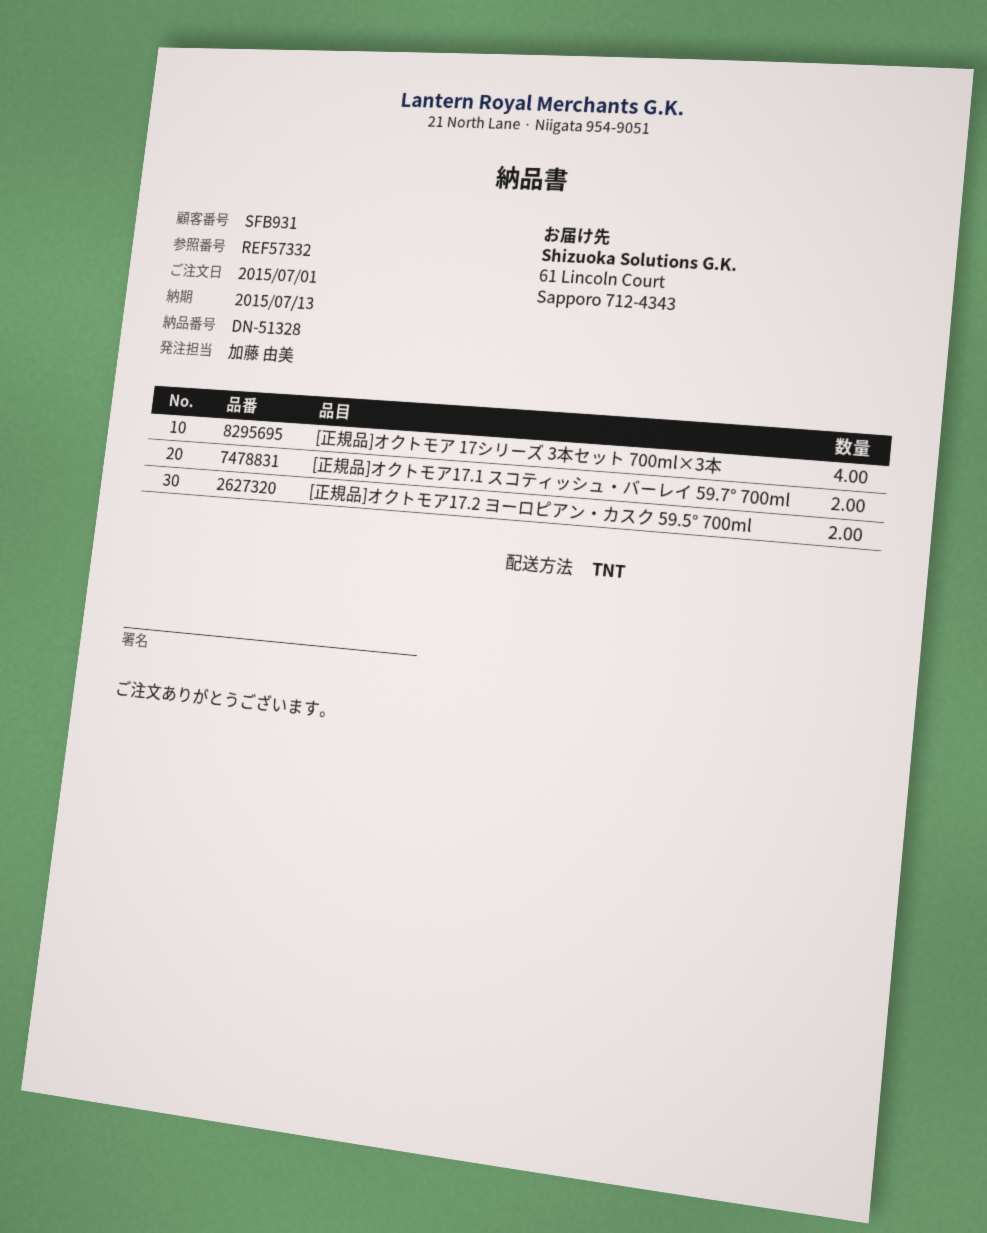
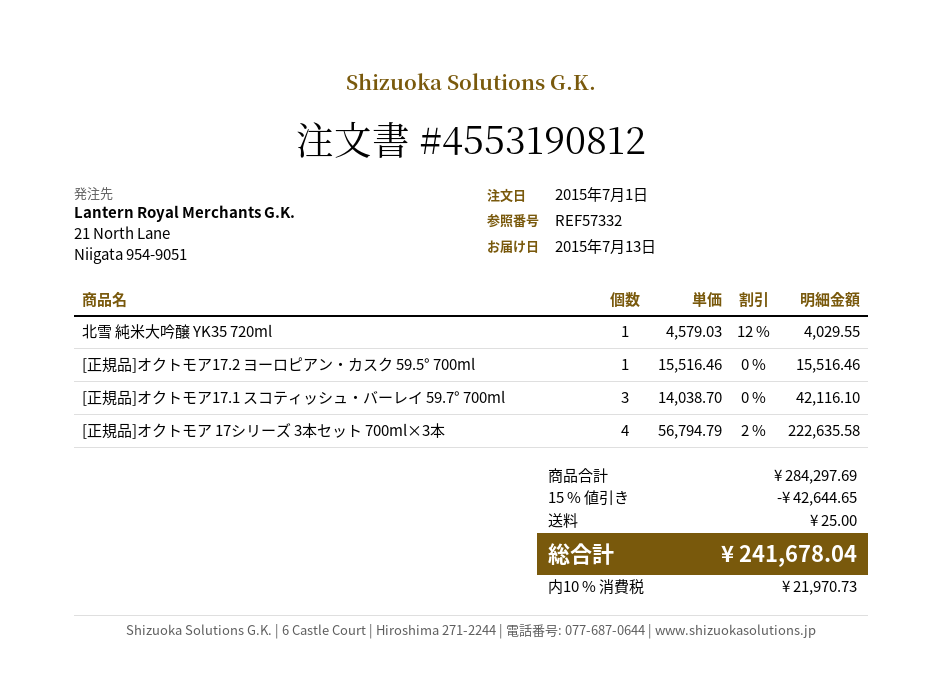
[正規品]オクトモア17.1 スコティッシュ・バーレイ 59.7° 700ml: 2 -> 3
[正規品]オクトモア17.2 ヨーロピアン・カスク 59.5° 700ml: 2 -> 1
北雪 純米大吟醸 YK35 720ml: none -> 1

